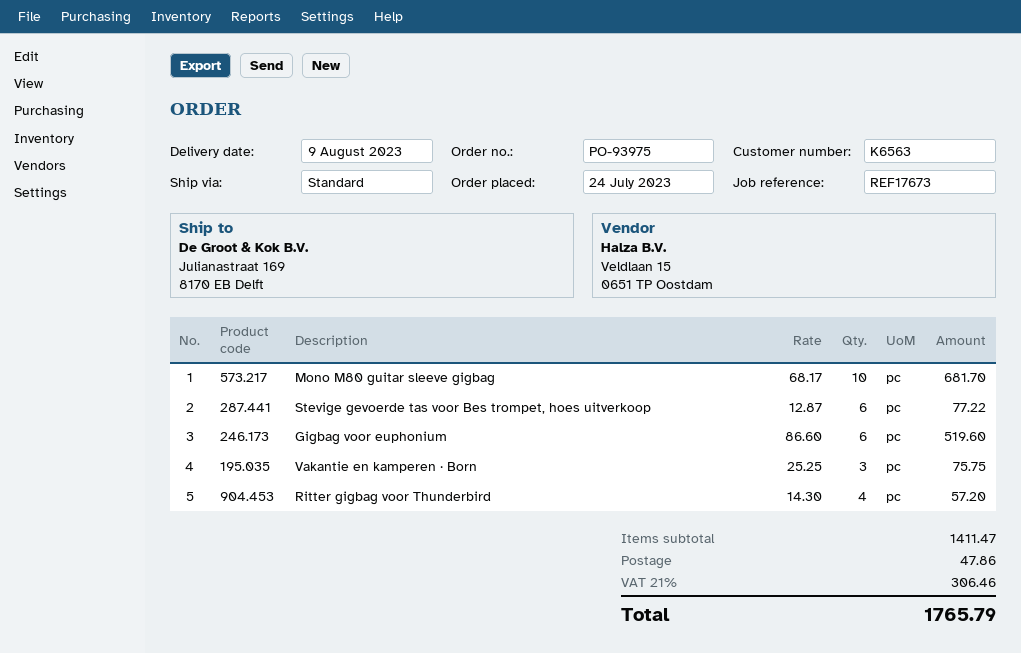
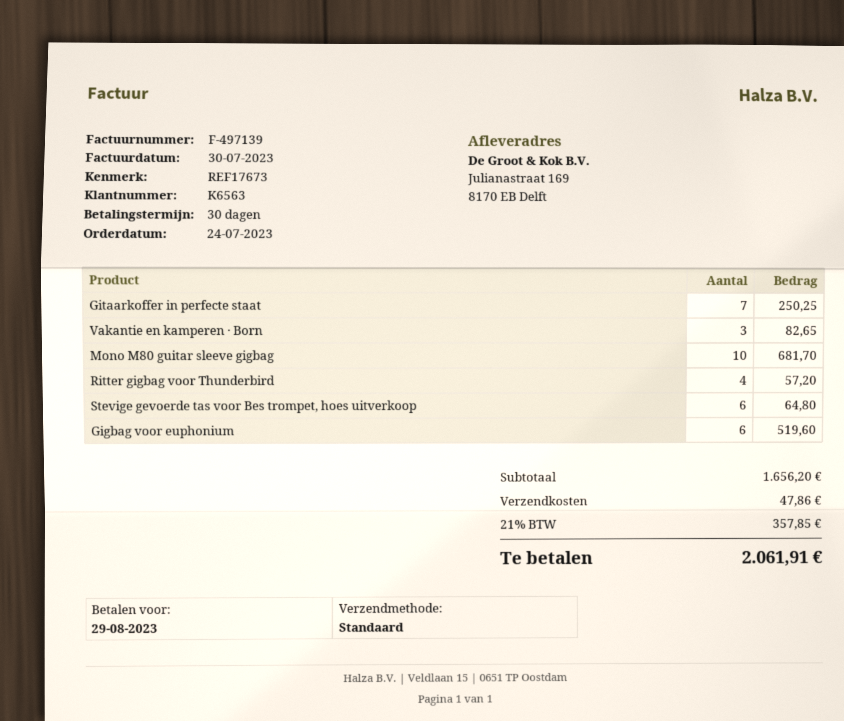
Stevige gevoerde tas voor Bes trompet, hoes uitverkoop: 6 for 77.22 -> 6 for 64.80
Vakantie en kamperen · Born: 3 for 75.75 -> 3 for 82.65
Gitaarkoffer in perfecte staat: none -> 7 for 250.25
subtotal: 1411.47 -> 1656.20
tax: 21% = 306.46 -> 21% = 357.85
total: 1765.79 -> 2061.91

